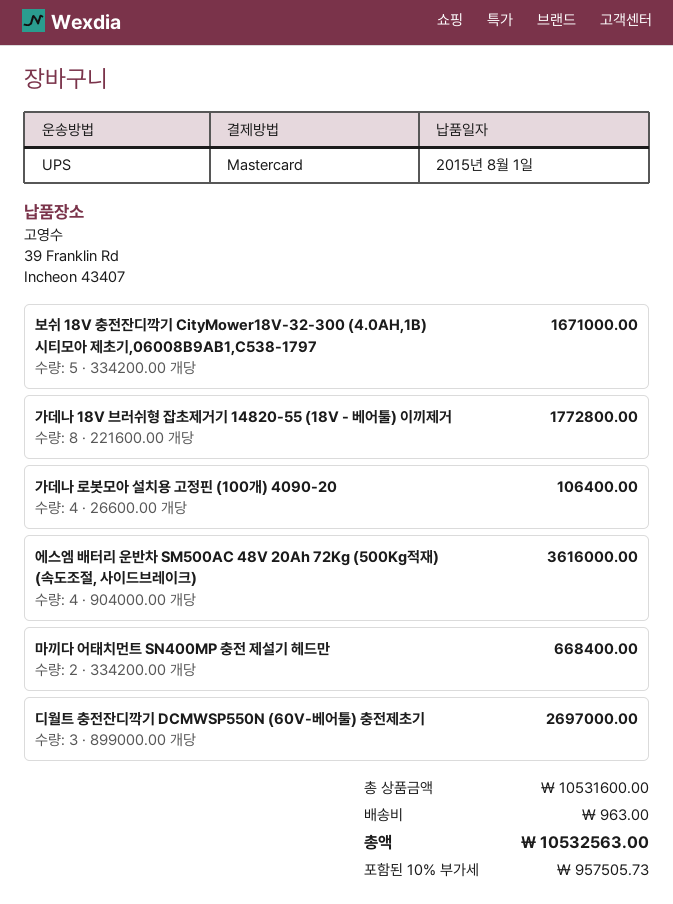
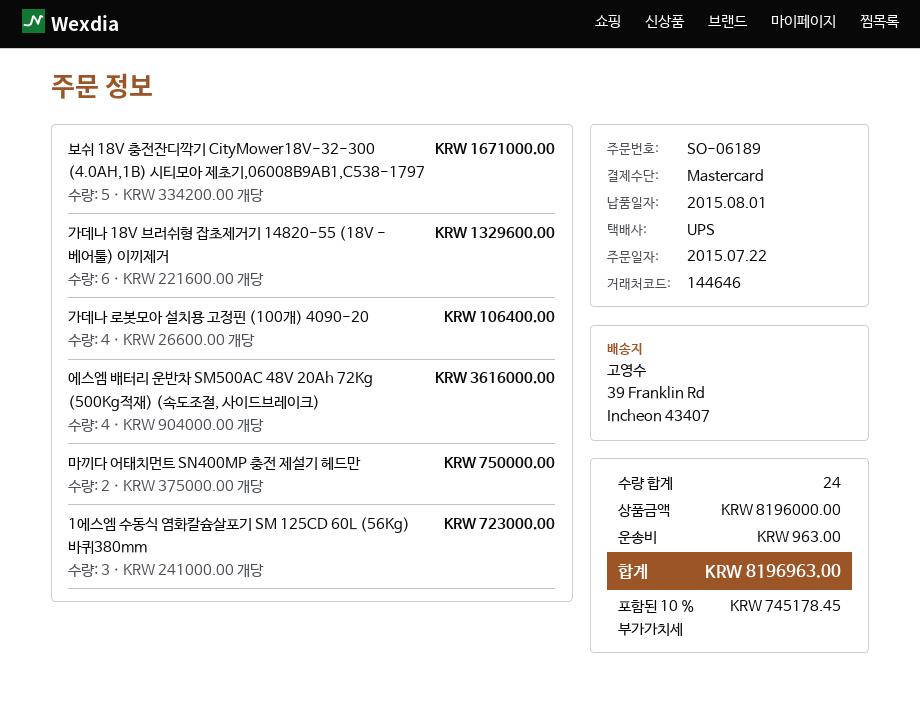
가데나 18V 브러쉬형 잡초제거기 14820-55 (18V - 베어툴) 이끼제거: 8 x 221600.00 = 1772800.00 -> 6 x 221600.00 = 1329600.00
마끼다 어태치먼트 SN400MP 충전 제설기 헤드만: 2 x 334200.00 = 668400.00 -> 2 x 375000.00 = 750000.00
디월트 충전잔디깍기 DCMWSP550N (60V-베어툴) 충전제초기: 3 x 899000.00 = 2697000.00 -> none
1에스엠 수동식 염화칼슘살포기 SM 125CD 60L (56Kg) 바퀴380mm: none -> 3 x 241000.00 = 723000.00
subtotal: 10531600.00 -> 8196000.00
tax: 10% = 957505.73 -> 10% = 745178.45
total: 10532563.00 -> 8196963.00

